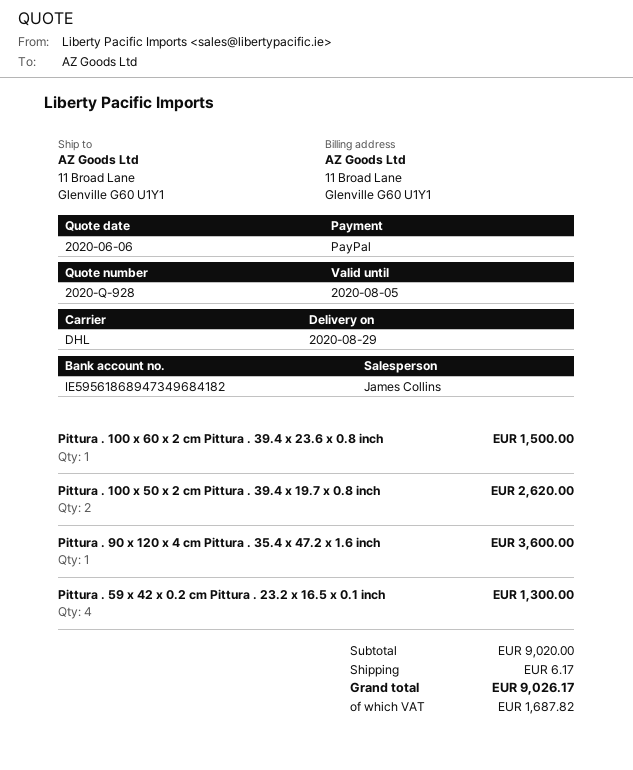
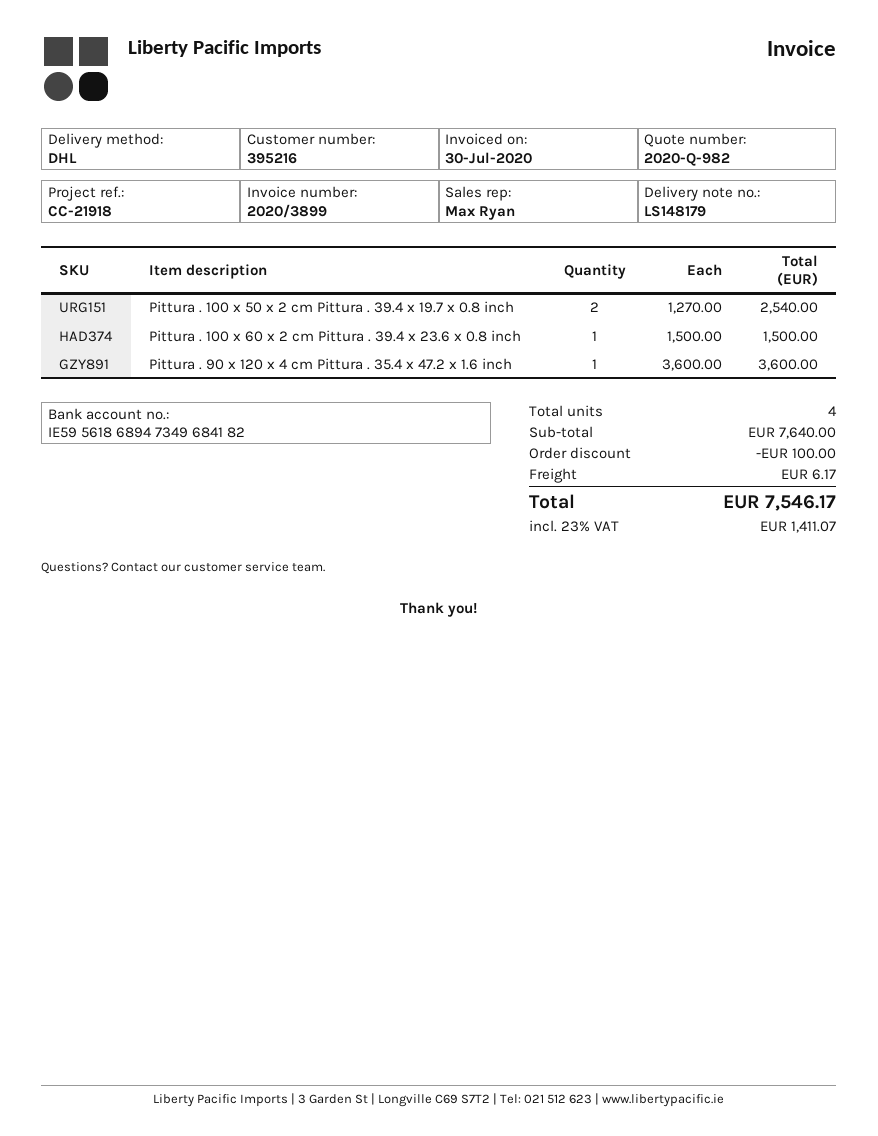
quote number: 2020-Q-928 -> 2020-Q-982
sales rep: James Collins -> Max Ryan
Pittura . 100 x 50 x 2 cm Pittura . 39.4 x 19.7 x 0.8 inch: 2 for 2620.00 -> 2 for 2540.00
Pittura . 59 x 42 x 0.2 cm Pittura . 23.2 x 16.5 x 0.1 inch: 4 for 1300.00 -> none
subtotal: 9020.00 -> 7640.00
discount: none -> 100.00
tax: 1687.82 -> 1411.07
total: 9026.17 -> 7546.17

